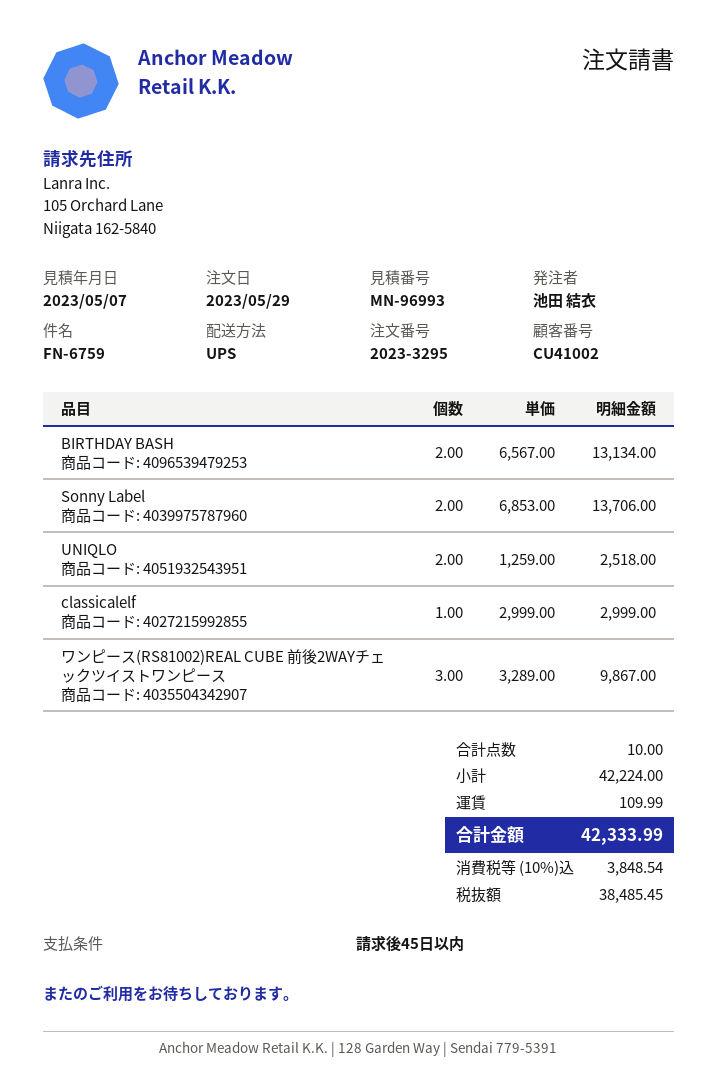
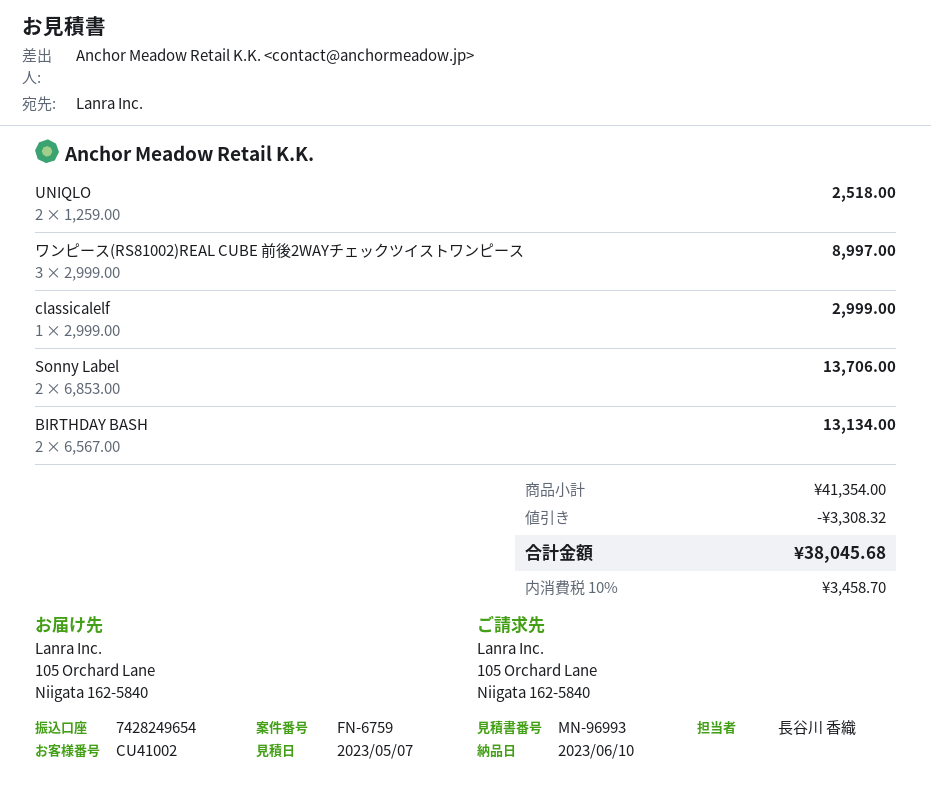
ワンピース(RS81002)REAL CUBE 前後2WAYチェックツイストワンピース: 3 x 3289.00 = 9867.00 -> 3 x 2999.00 = 8997.00
subtotal: 42224.00 -> 41354.00
discount: none -> 3308.32
shipping: 109.99 -> none
tax: 10% = 3848.54 -> 10% = 3458.70
total: 42333.99 -> 38045.68

